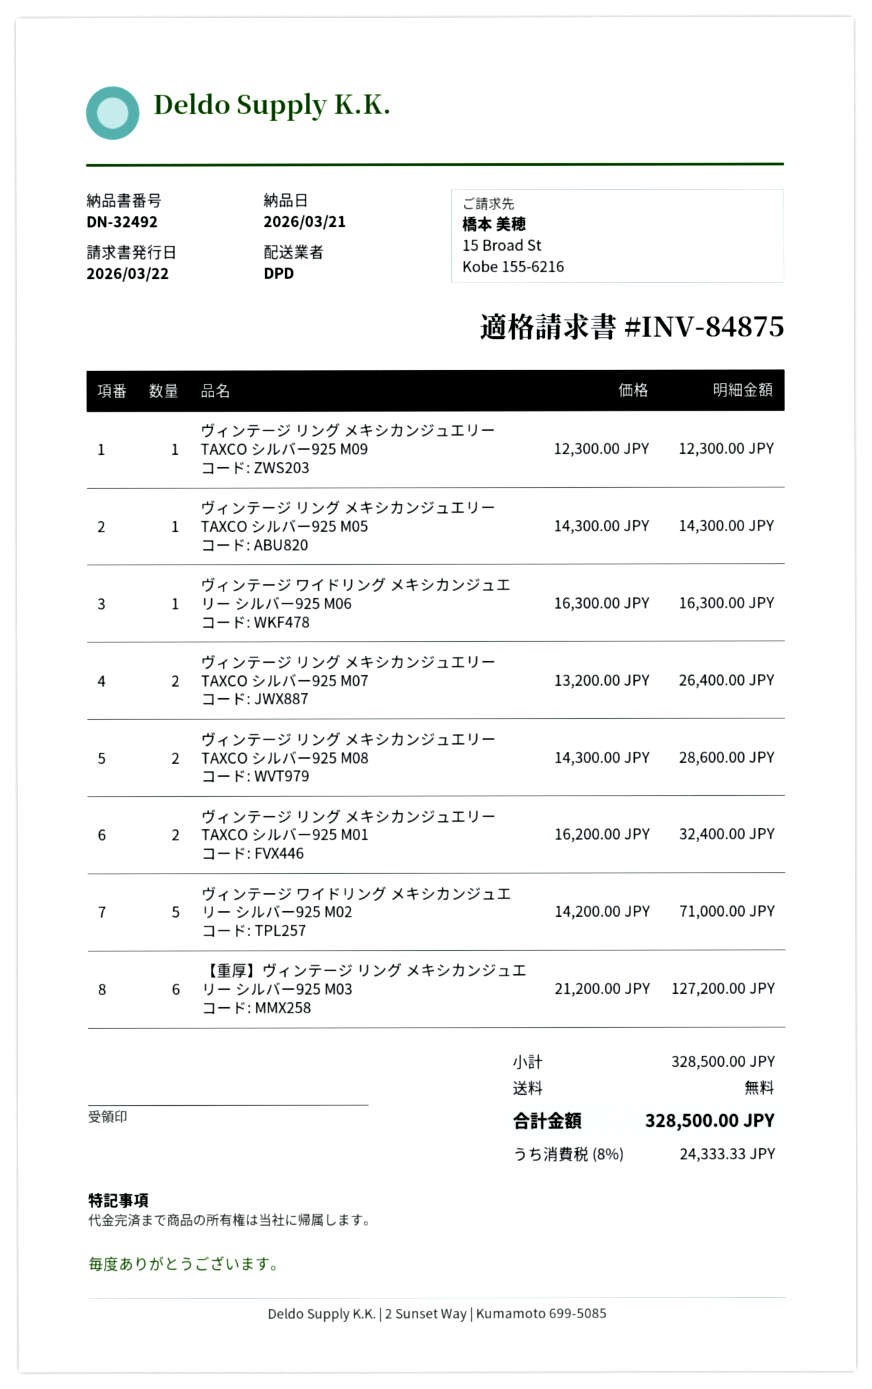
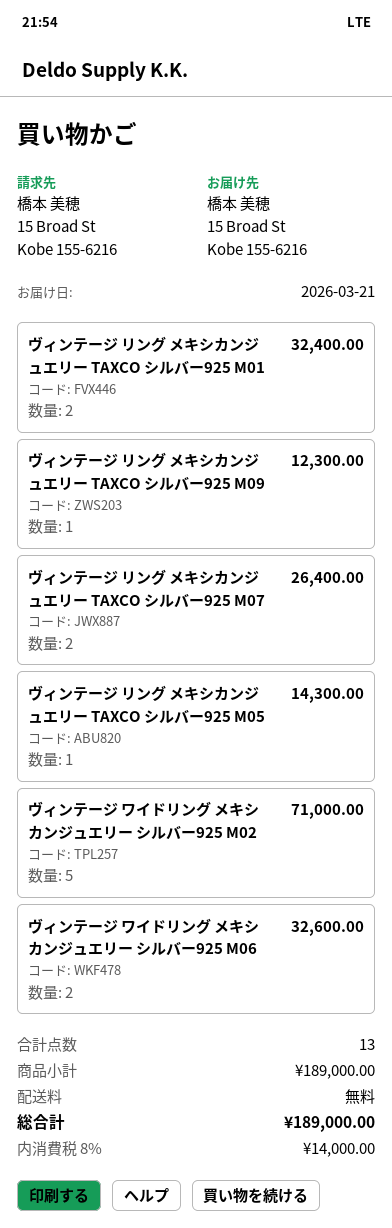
ヴィンテージ ワイドリング メキシカンジュエリー シルバー925 M06: 1 for 16300.00 -> 2 for 32600.00
ヴィンテージ リング メキシカンジュエリー TAXCO シルバー925 M08: 2 for 28600.00 -> none
【重厚】ヴィンテージ リング メキシカンジュエリー シルバー925 M03: 6 for 127200.00 -> none
subtotal: 328500.00 -> 189000.00
tax: 8% = 24333.33 -> 8% = 14000.00
total: 328500.00 -> 189000.00

